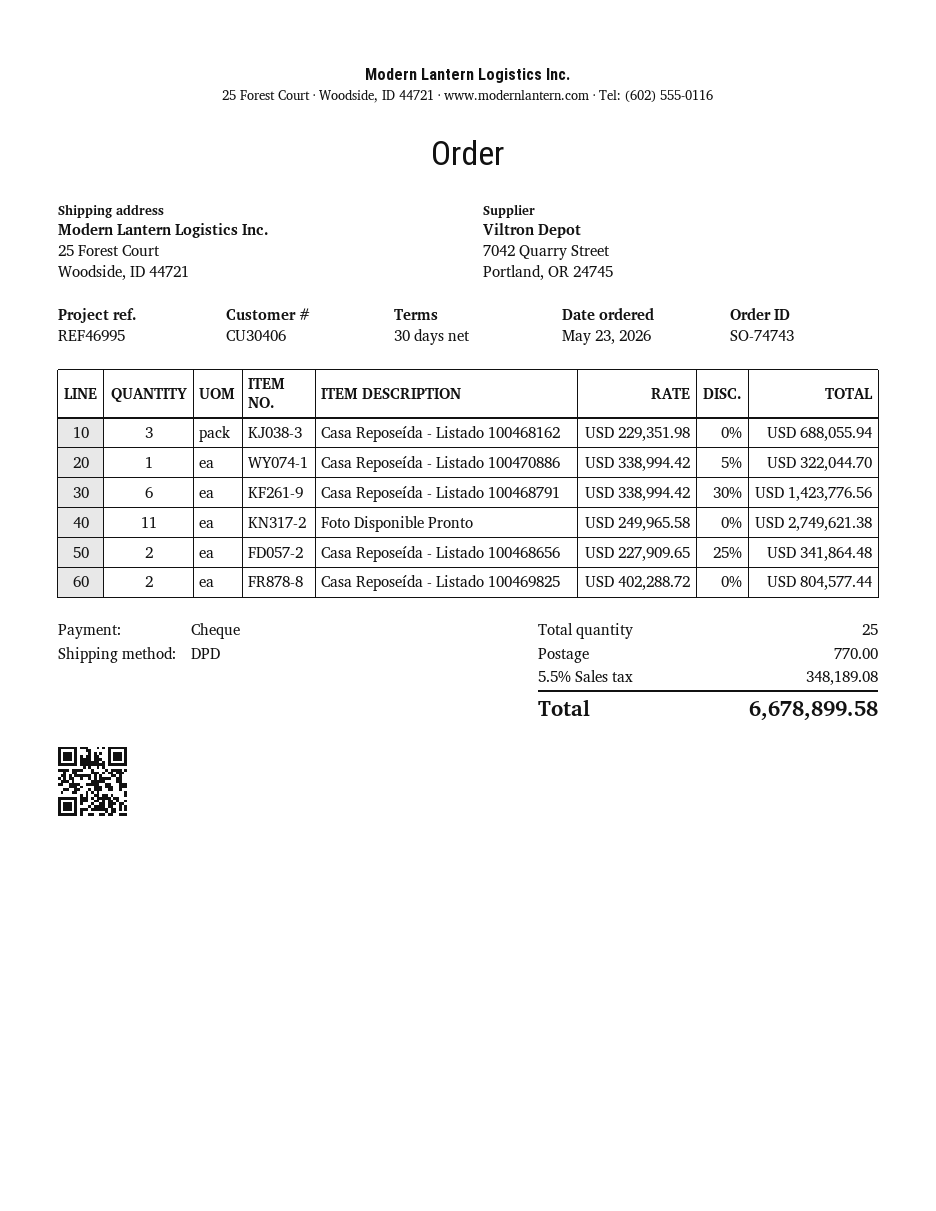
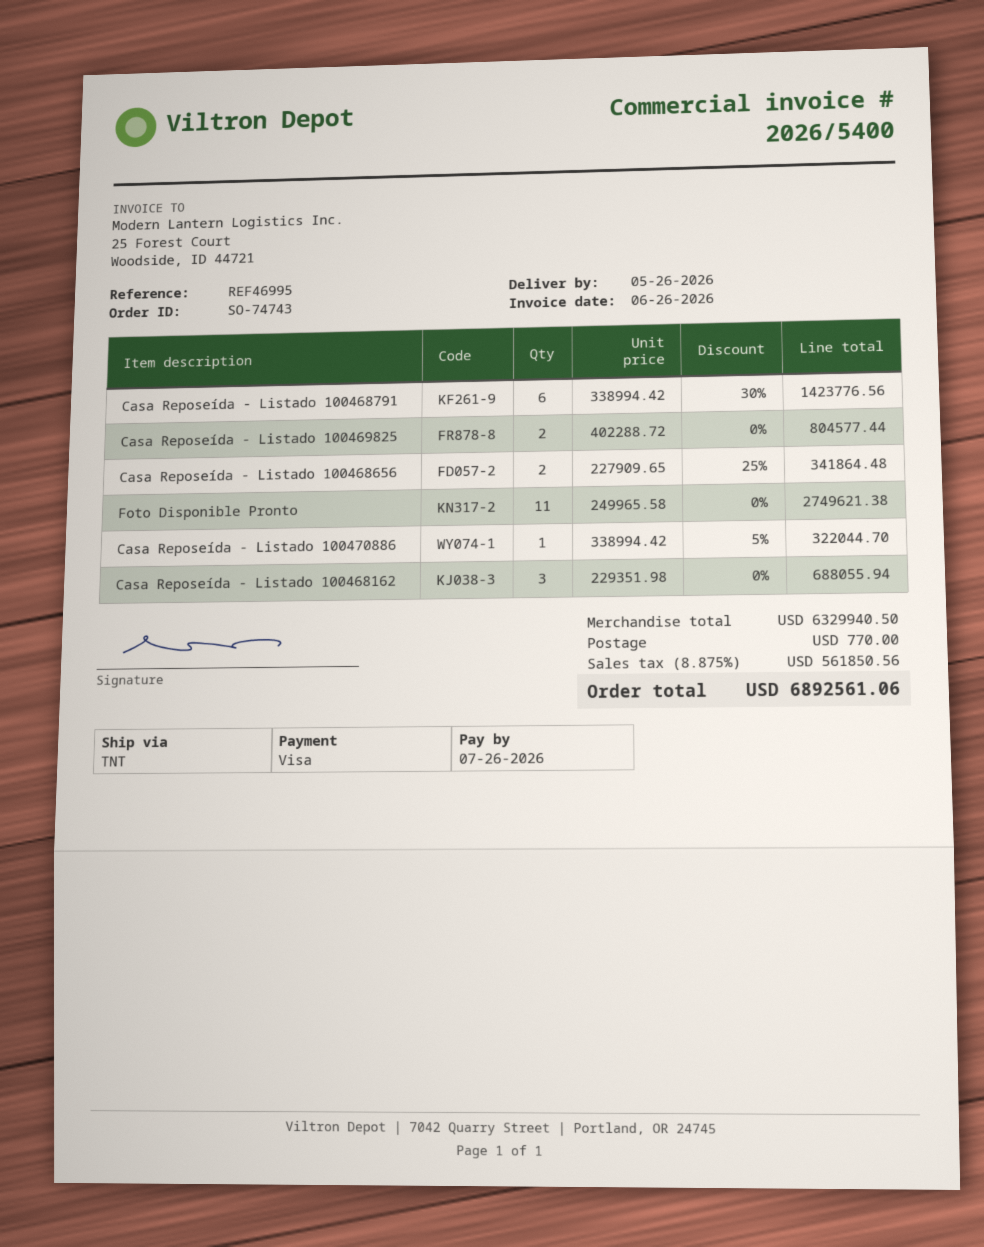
payment method: cheque -> Visa
shipping method: DPD -> TNT
tax: 5.5% = 348189.08 -> 8.875% = 561850.56
total: 6678899.58 -> 6892561.06

